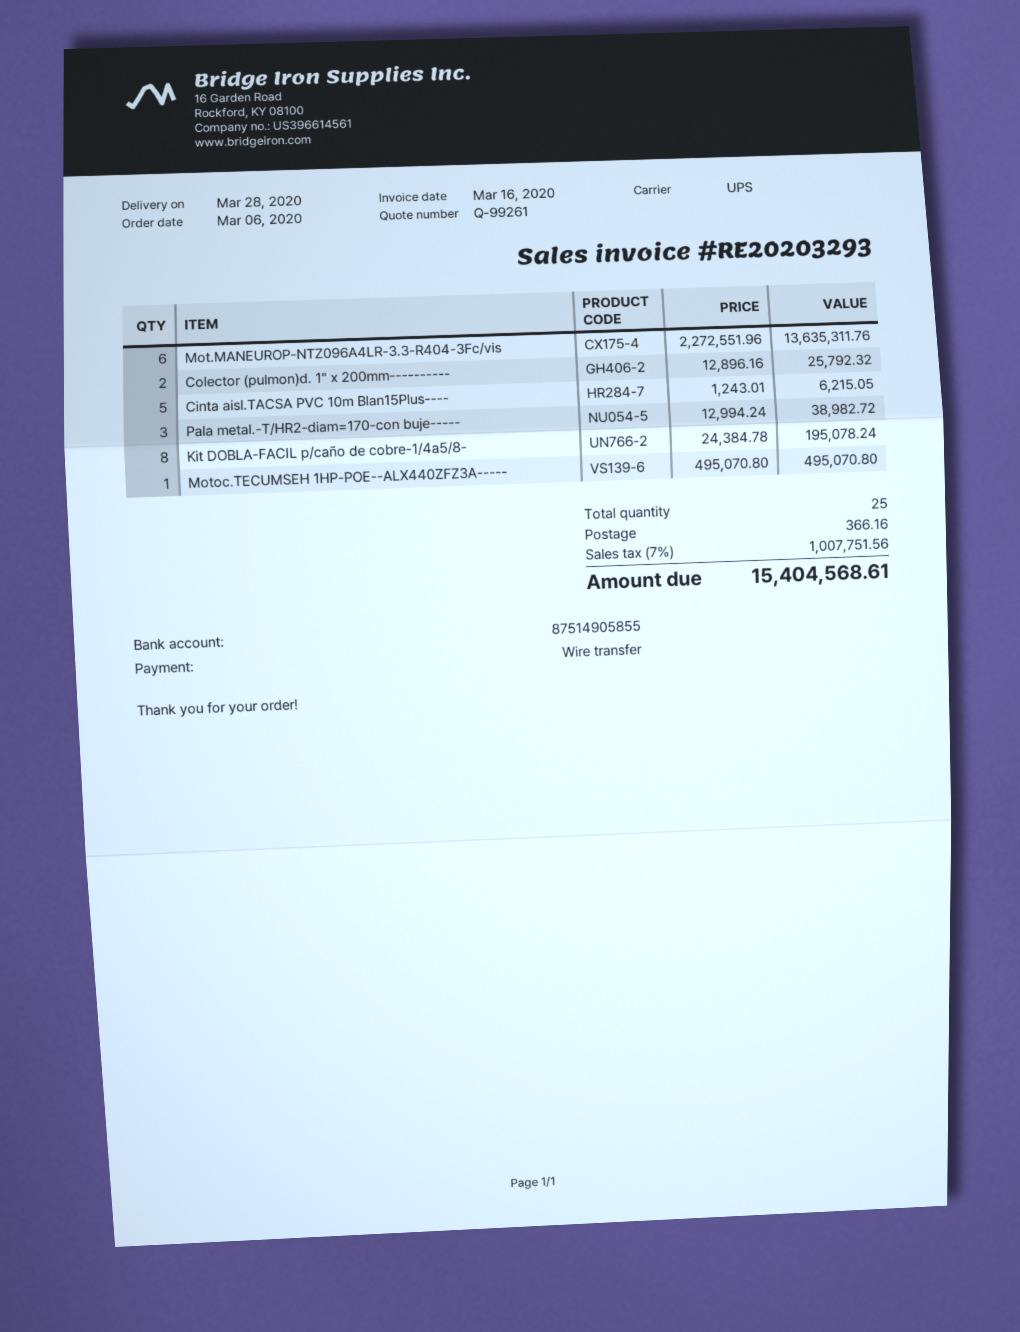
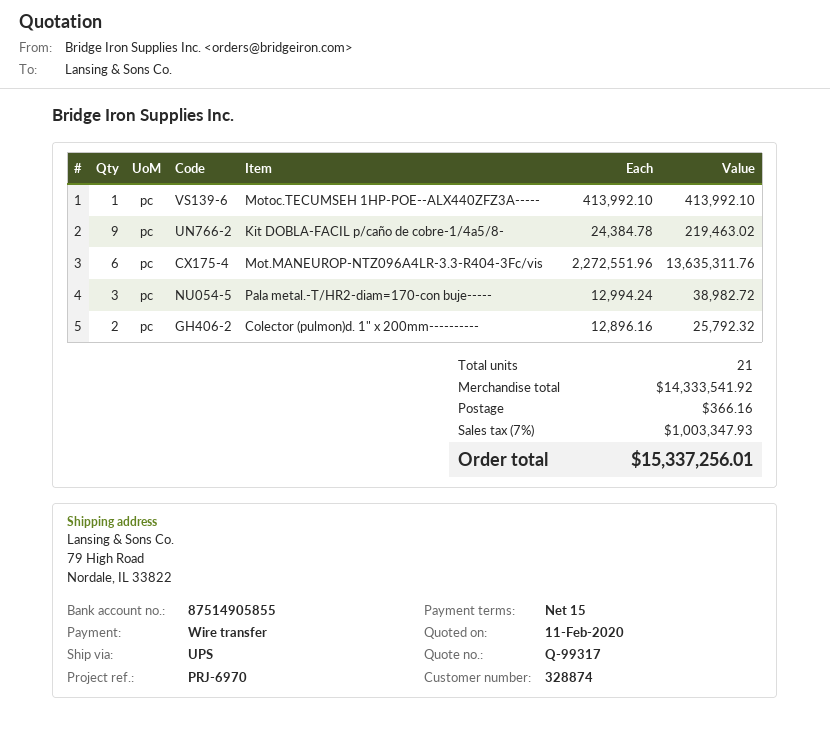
quote number: Q-99261 -> Q-99317
Cinta aisl.TACSA PVC 10m Blan15Plus----: 5 x 1243.01 = 6215.05 -> none
Kit DOBLA-FACIL p/caño de cobre-1/4a5/8-: 8 x 24384.78 = 195078.24 -> 9 x 24384.78 = 219463.02
Motoc.TECUMSEH 1HP-POE--ALX440ZFZ3A-----: 1 x 495070.80 = 495070.80 -> 1 x 413992.10 = 413992.10
total quantity: 25 -> 21
tax: 7% = 1007751.56 -> 7% = 1003347.93
total: 15404568.61 -> 15337256.01

